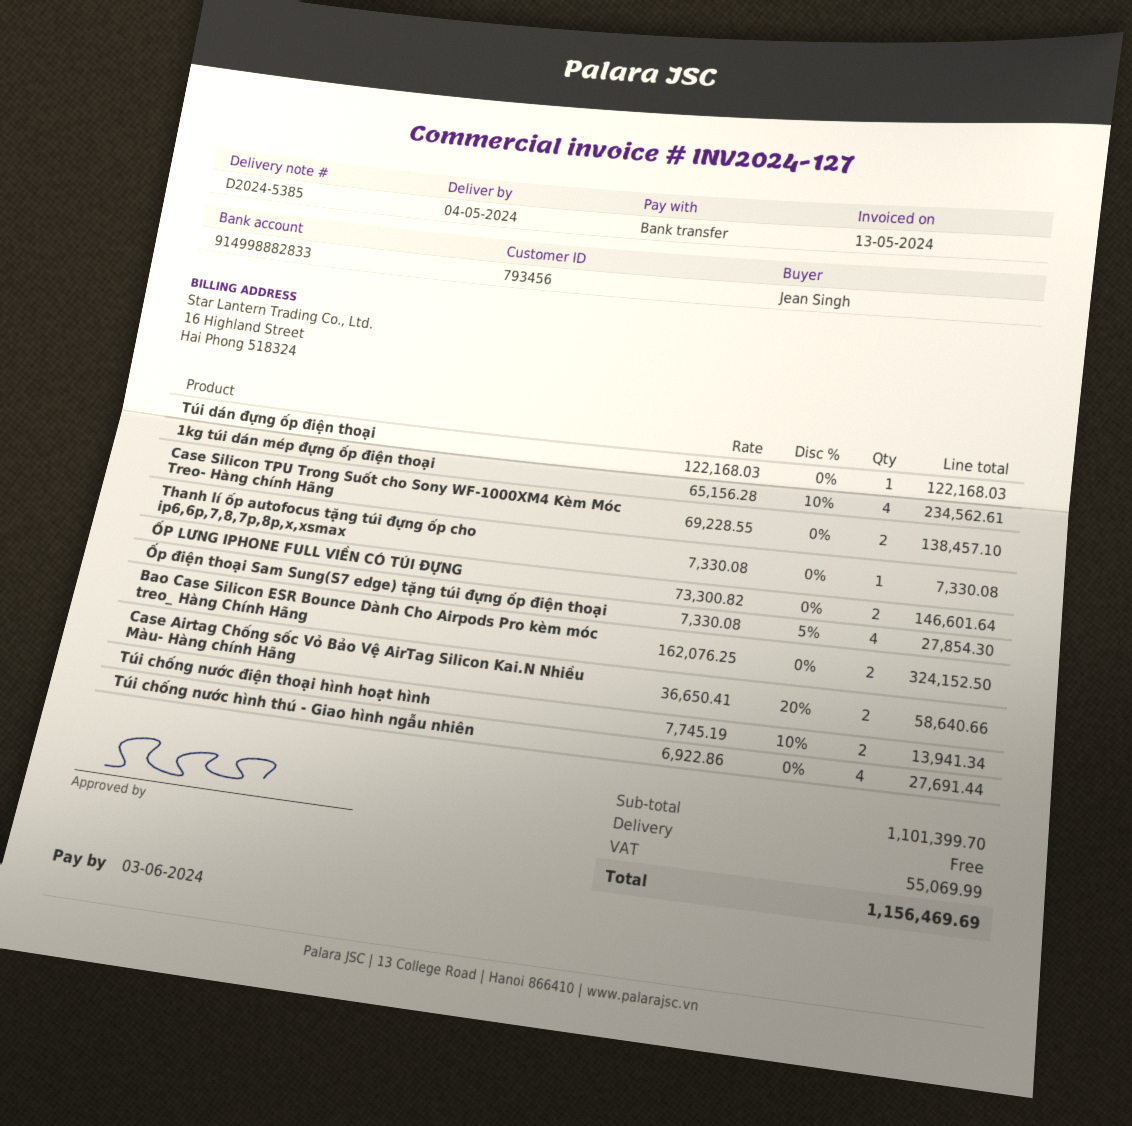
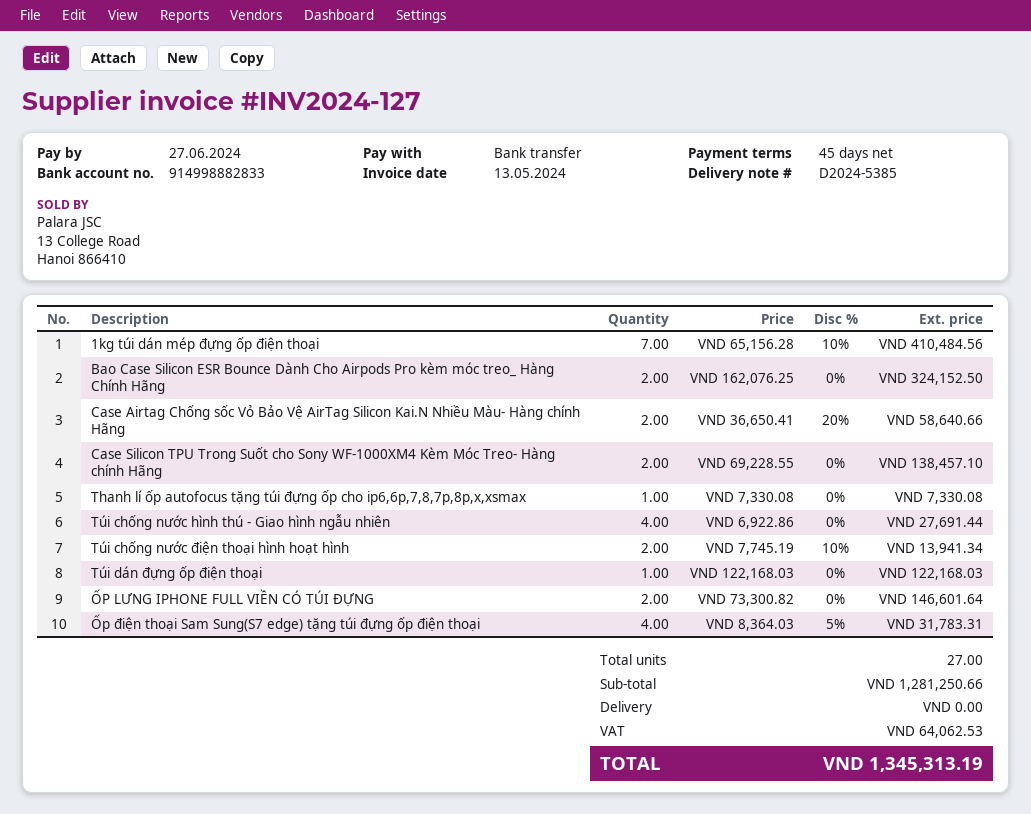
due date: 2024-06-03 -> 2024-06-27
1kg túi dán mép đựng ốp điện thoại: 4 x 65156.28 - 10% = 234562.61 -> 7 x 65156.28 - 10% = 410484.56
Ốp điện thoại Sam Sung(S7 edge) tặng túi đựng ốp điện thoại: 4 x 7330.08 - 5% = 27854.30 -> 4 x 8364.03 - 5% = 31783.31
subtotal: 1101399.70 -> 1281250.66
tax: 55069.99 -> 64062.53
total: 1156469.69 -> 1345313.19

